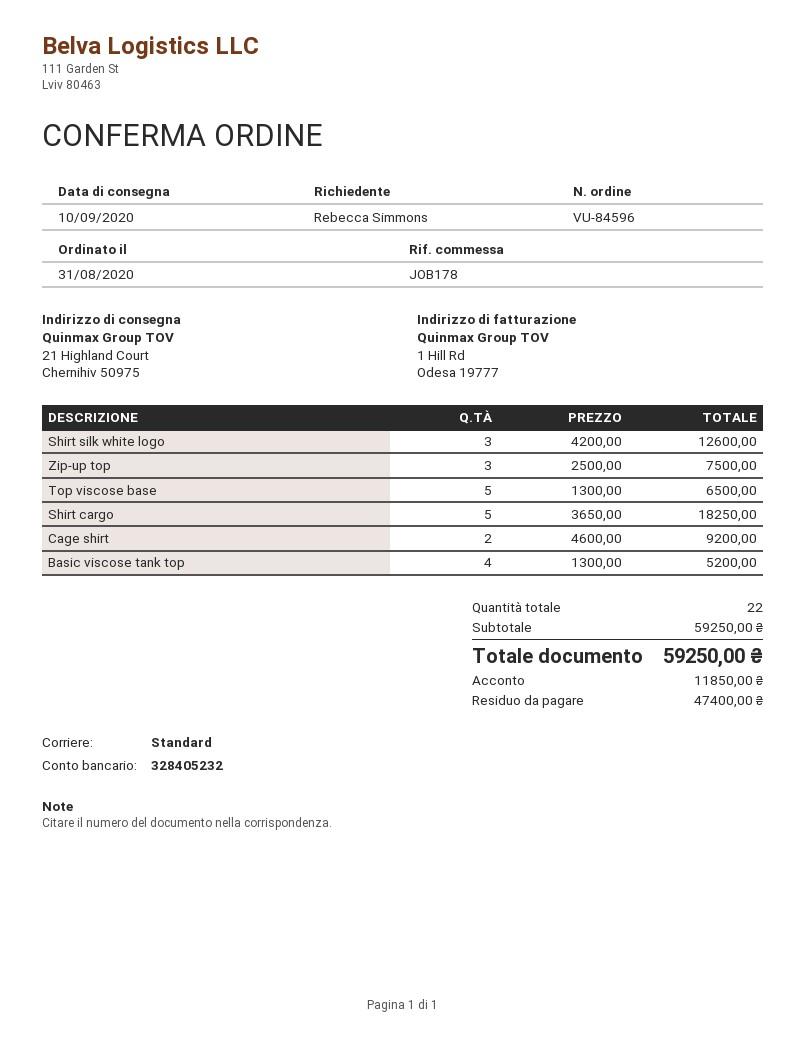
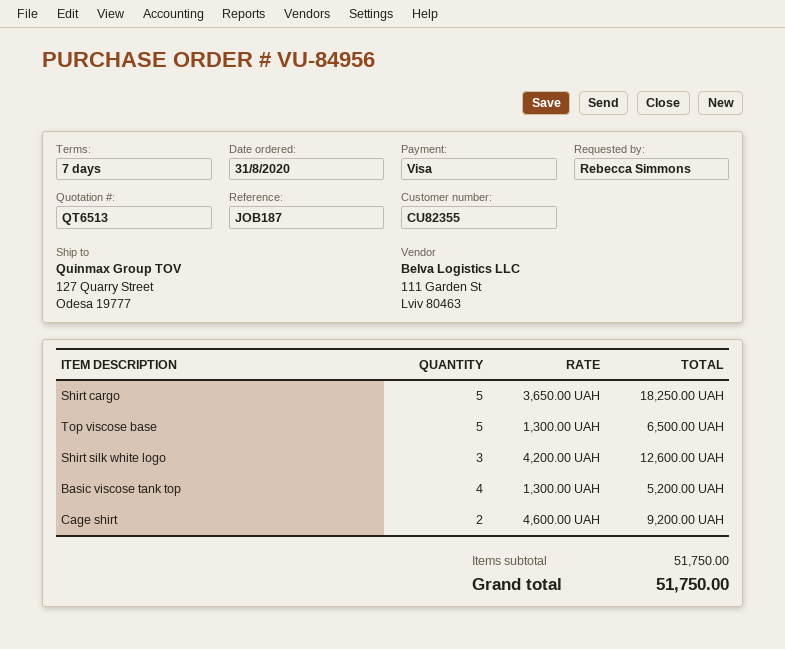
order number: VU-84596 -> VU-84956
reference: JOB178 -> JOB187
ship to: 21 Highland Court, Chernihiv 50975 -> 127 Quarry Street, Odesa 19777
Zip-up top: 3 x 2500.00 = 7500.00 -> none
subtotal: 59250.00 -> 51750.00
total: 59250.00 -> 51750.00

